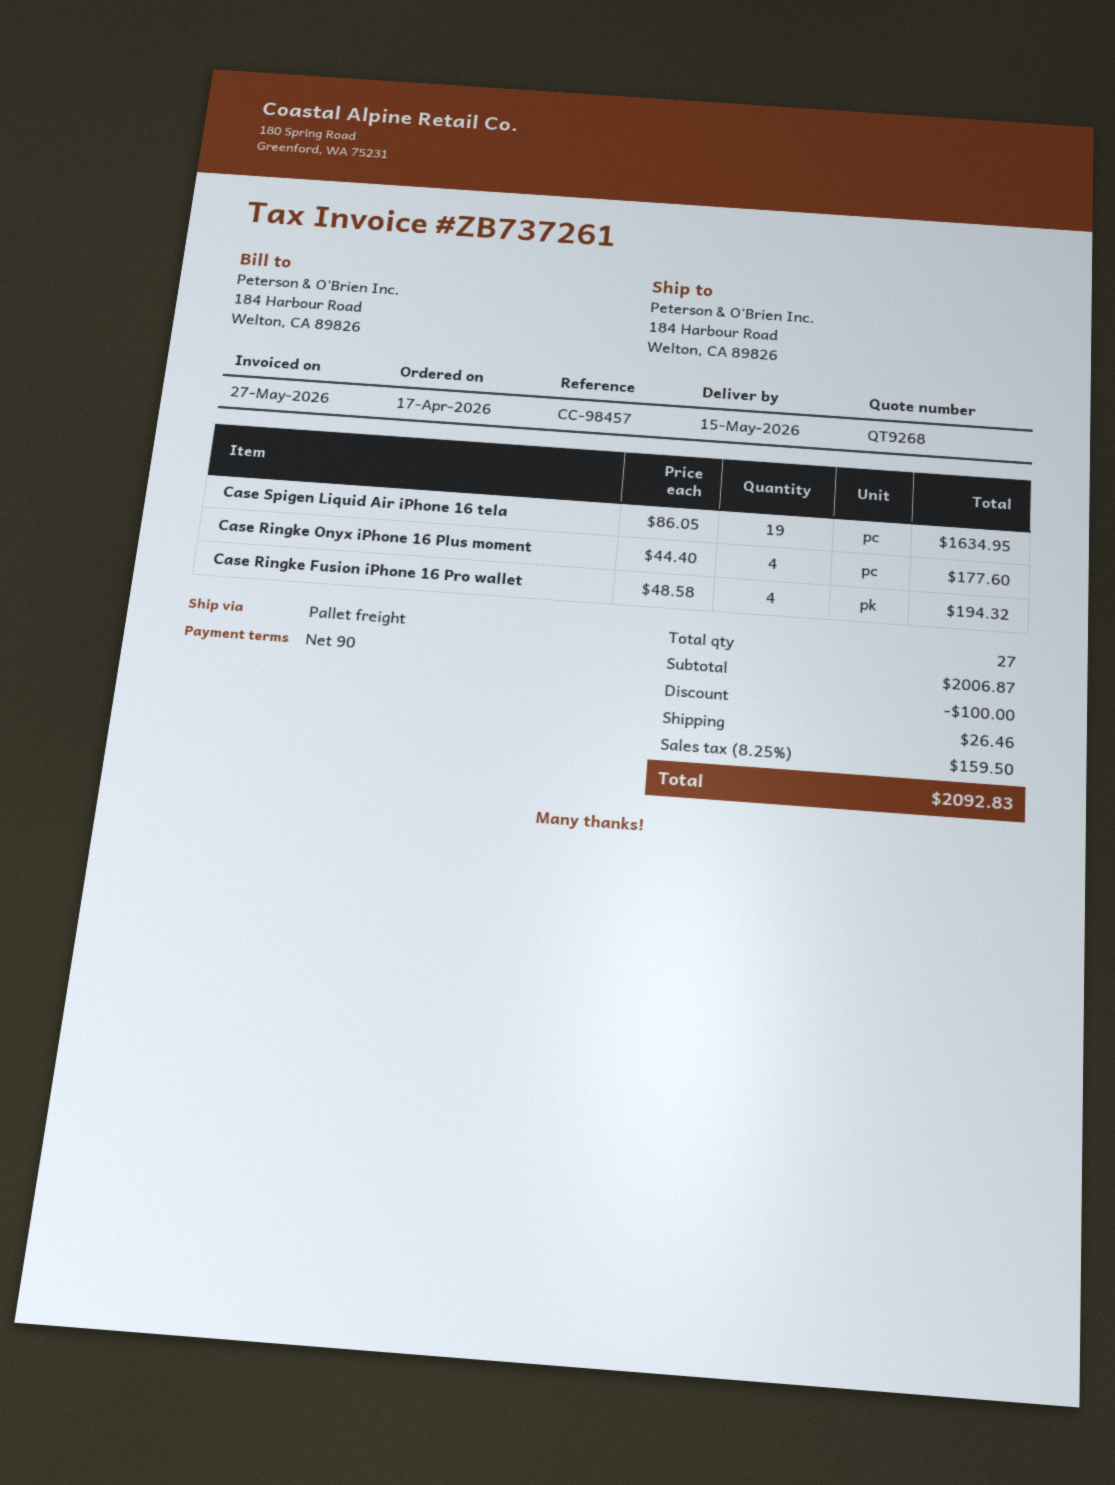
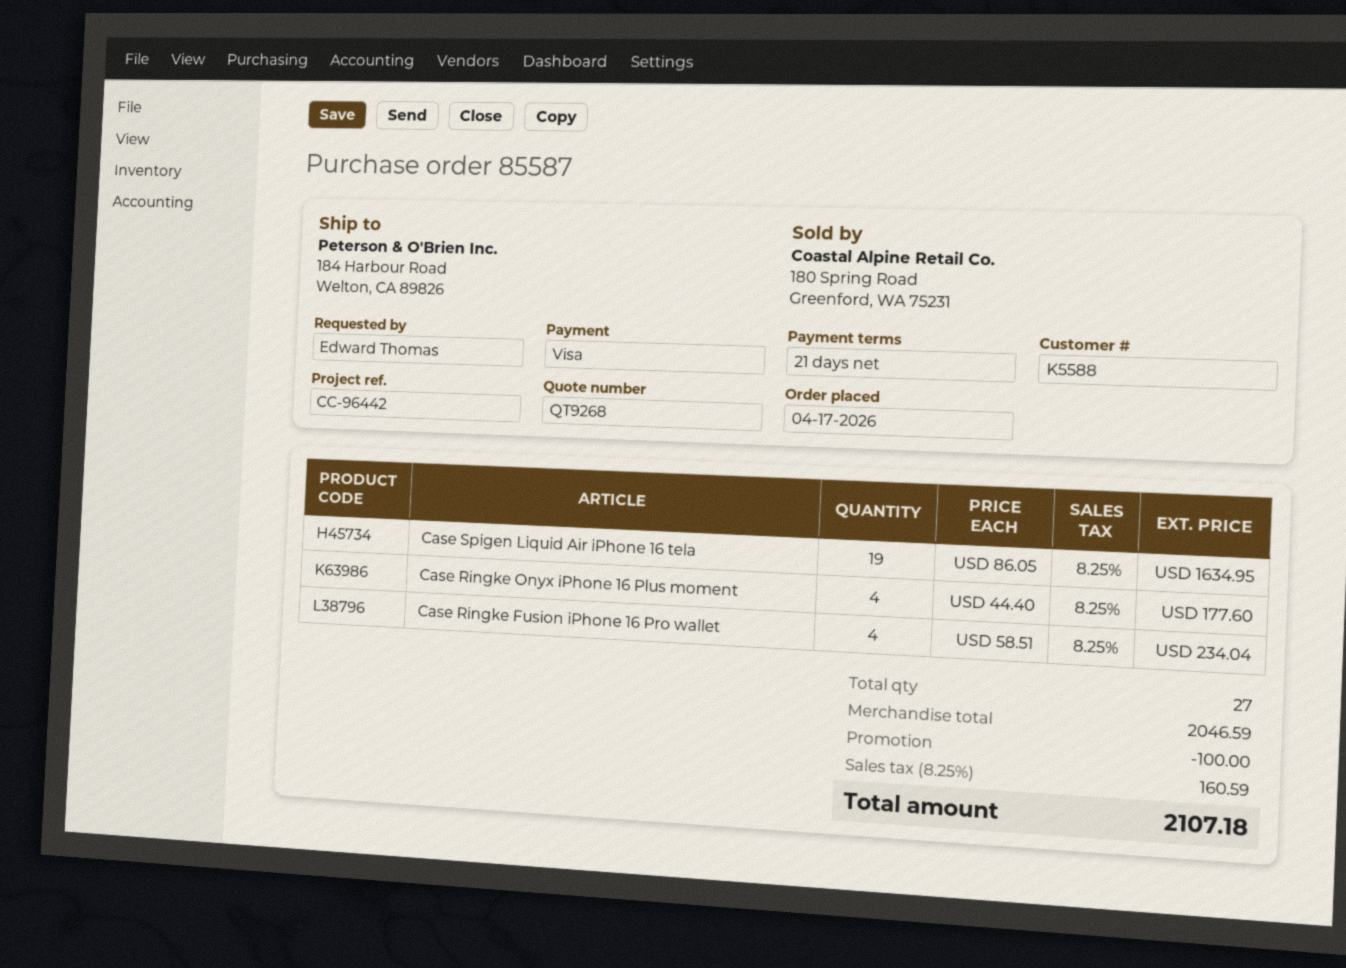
payment terms: 90 days -> 21 days
reference: CC-98457 -> CC-96442
Case Ringke Fusion iPhone 16 Pro wallet: 4 x 48.58 = 194.32 -> 4 x 58.51 = 234.04
subtotal: 2006.87 -> 2046.59
shipping: 26.46 -> none
tax: 8.25% = 159.50 -> 8.25% = 160.59
total: 2092.83 -> 2107.18

